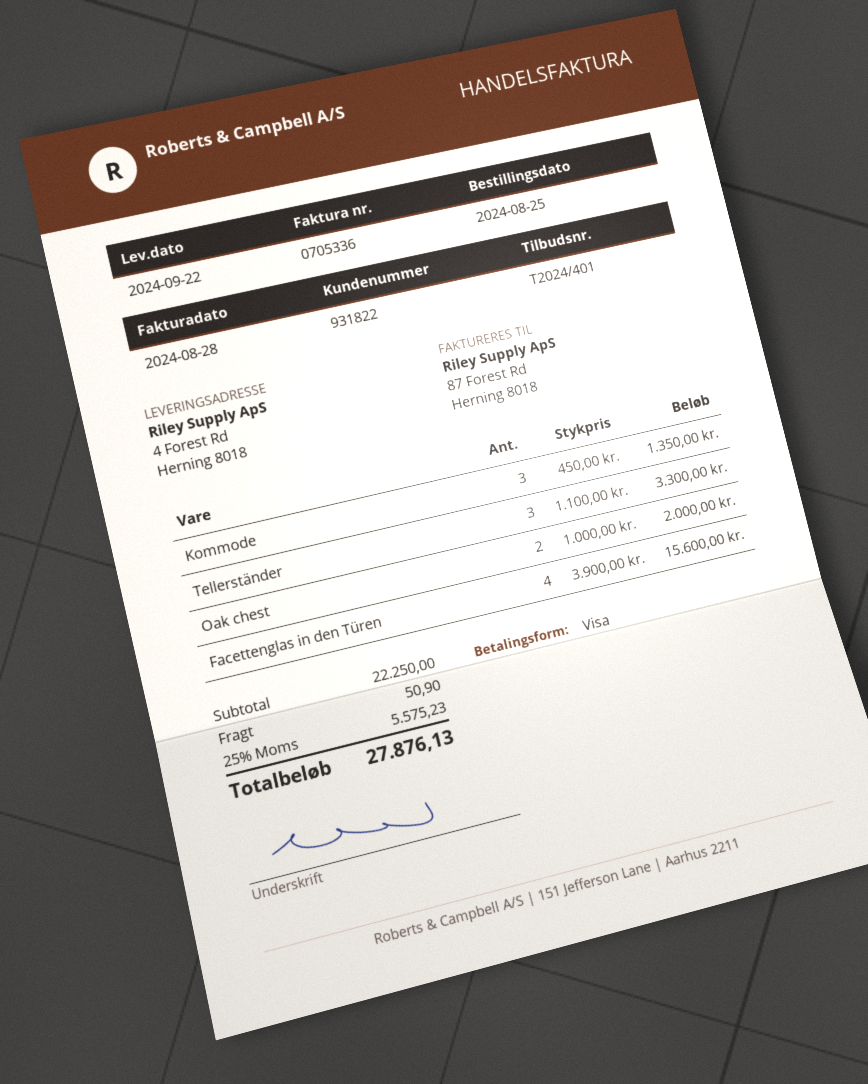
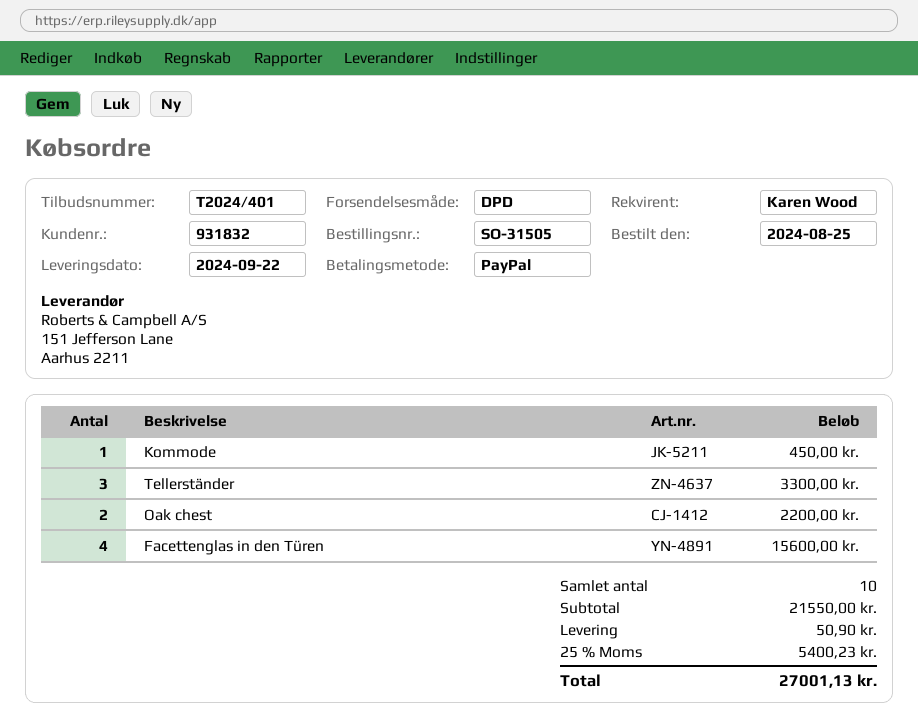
customer number: 931822 -> 931832
payment method: Visa -> PayPal
Kommode: 3 for 1350.00 -> 1 for 450.00
Oak chest: 2 for 2000.00 -> 2 for 2200.00
subtotal: 22250.00 -> 21550.00
tax: 25% = 5575.23 -> 25% = 5400.23
total: 27876.13 -> 27001.13

